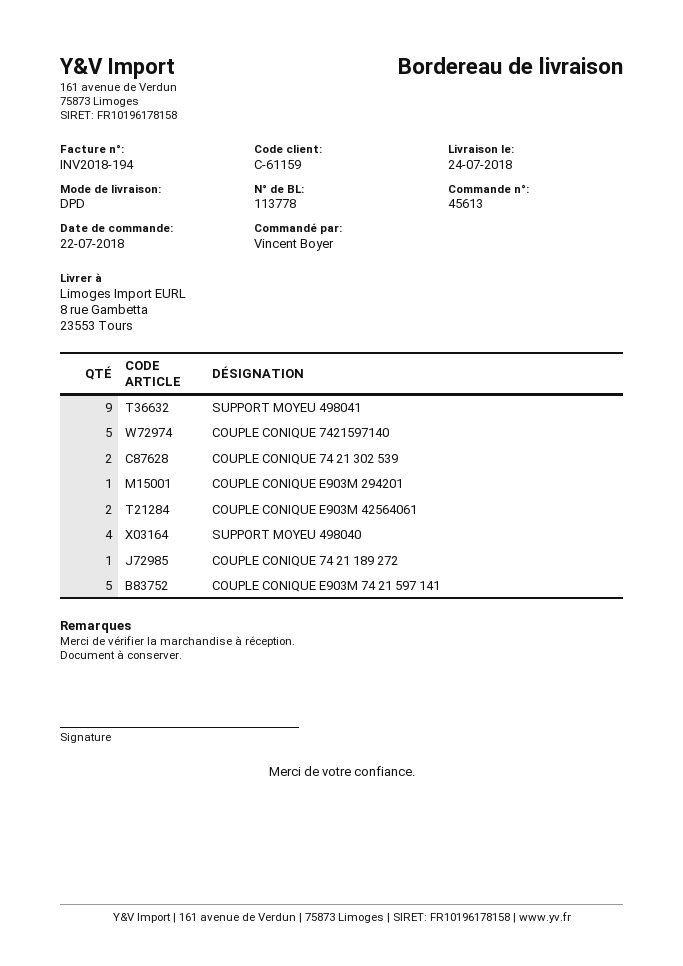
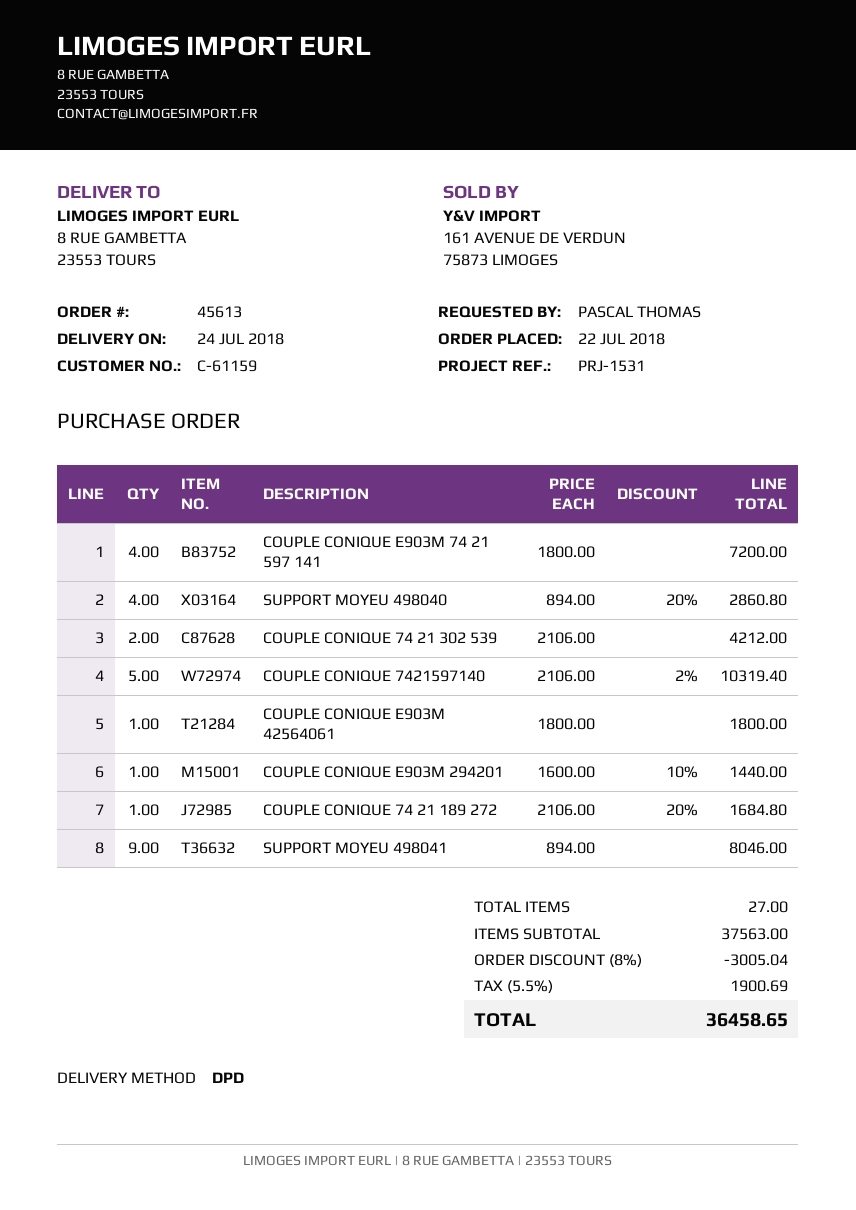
ordered by: Vincent Boyer -> PASCAL THOMAS
COUPLE CONIQUE E903M 42564061: 2 -> 1
COUPLE CONIQUE E903M 74 21 597 141: 5 -> 4

